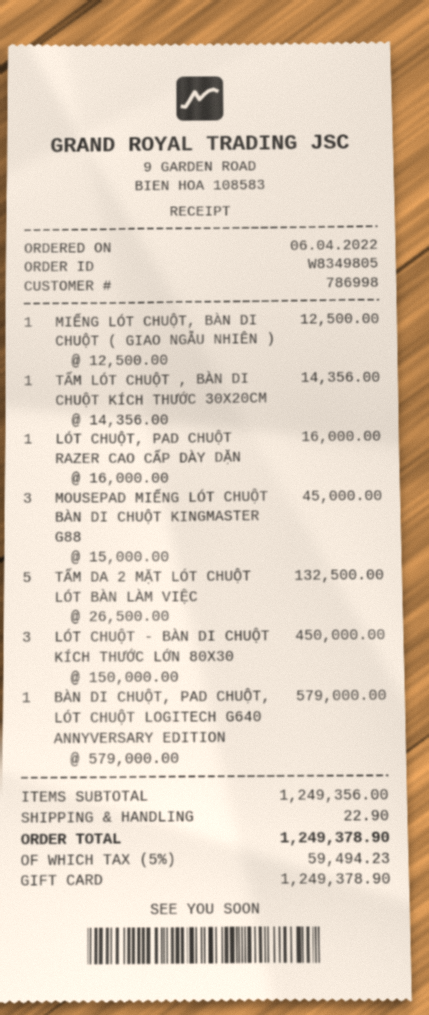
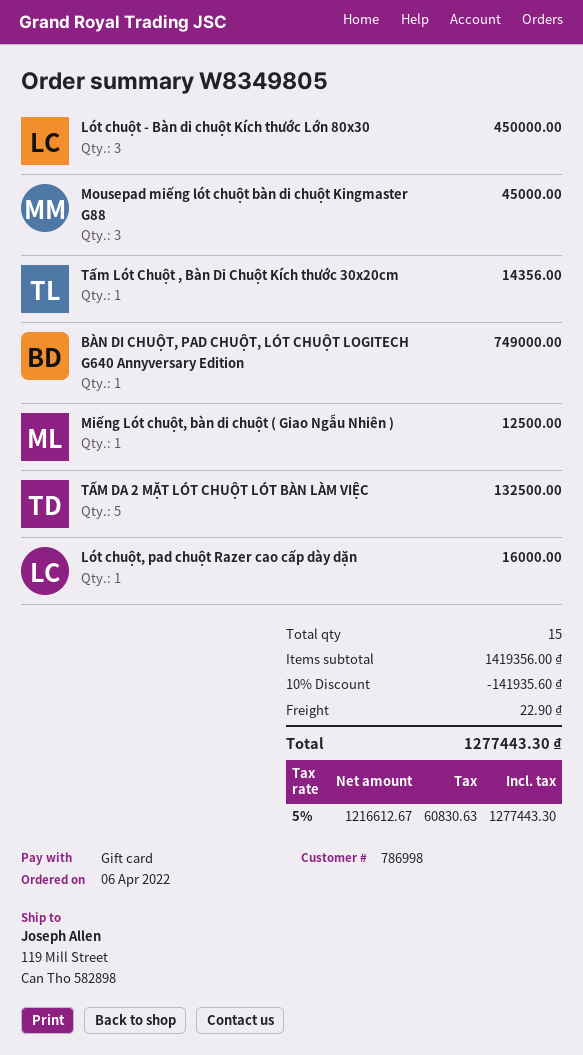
BÀN DI CHUỘT, PAD CHUỘT, LÓT CHUỘT LOGITECH G640 ANNYVERSARY EDITION: 1 for 579000.00 -> 1 for 749000.00
subtotal: 1249356.00 -> 1419356.00
discount: none -> 10% = 141935.60
tax: 5% = 59494.23 -> 5% = 60830.63
total: 1249378.90 -> 1277443.30

